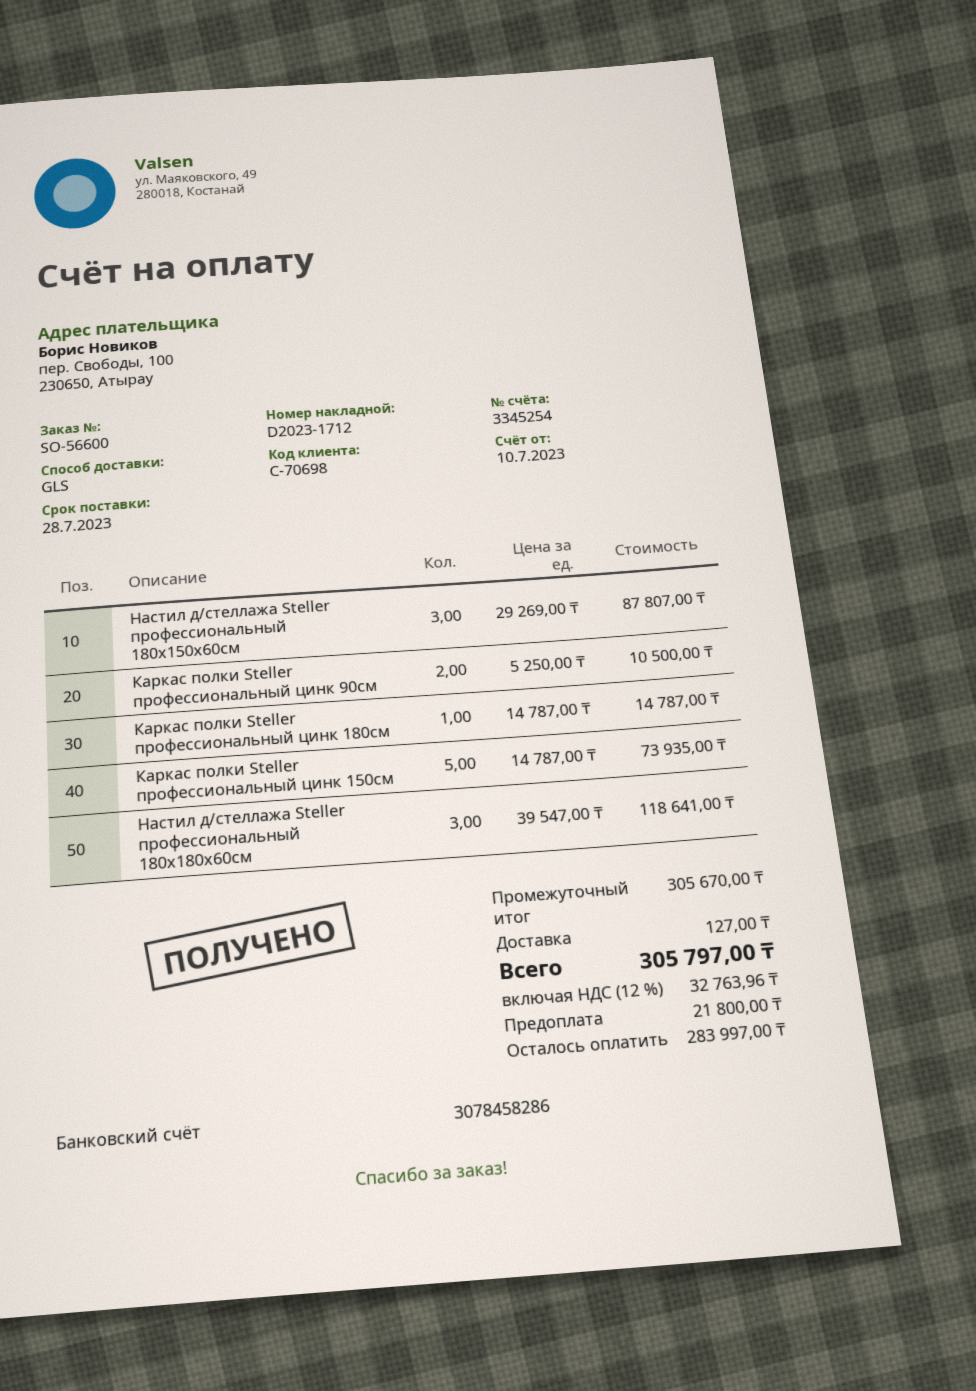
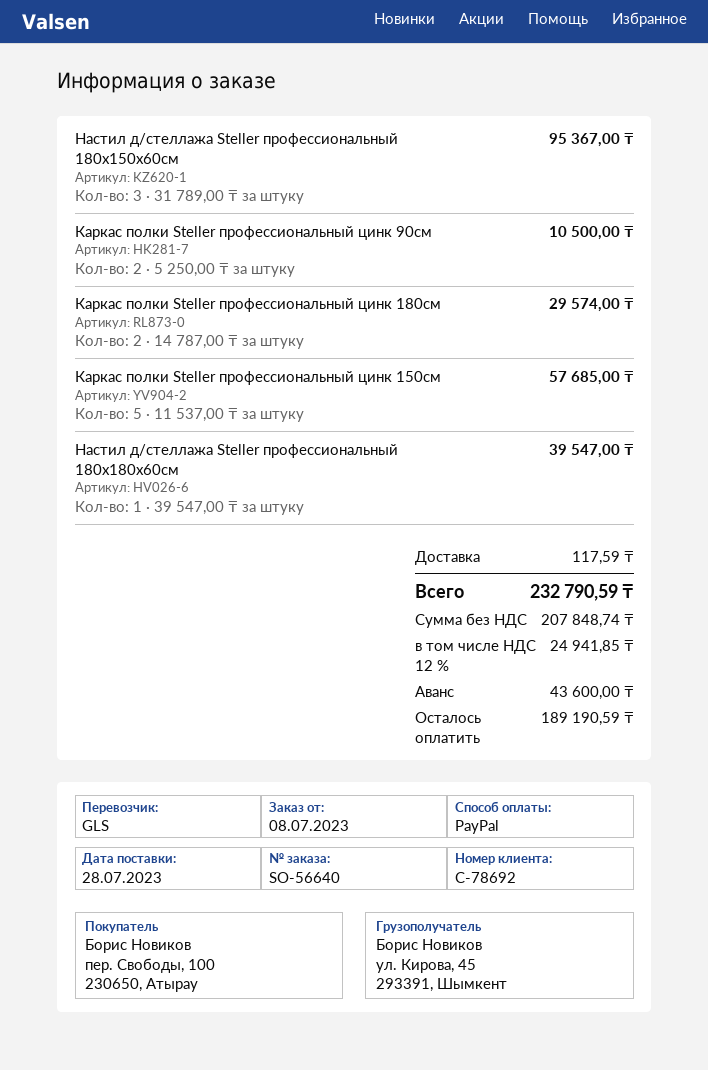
order number: SO-56600 -> SO-56640
customer number: C-70698 -> C-78692
Настил д/стеллажа Steller профессиональный 180x150x60см: 3 x 29269.00 = 87807.00 -> 3 x 31789.00 = 95367.00
Каркас полки Steller профессиональный цинк 180см: 1 x 14787.00 = 14787.00 -> 2 x 14787.00 = 29574.00
Каркас полки Steller профессиональный цинк 150см: 5 x 14787.00 = 73935.00 -> 5 x 11537.00 = 57685.00
Настил д/стеллажа Steller профессиональный 180x180x60см: 3 x 39547.00 = 118641.00 -> 1 x 39547.00 = 39547.00
shipping: 127.00 -> 117.59
tax: 12% = 32763.96 -> 12% = 24941.85
total: 305797.00 -> 232790.59
deposit: 21800.00 -> 43600.00
balance: 283997.00 -> 189190.59

